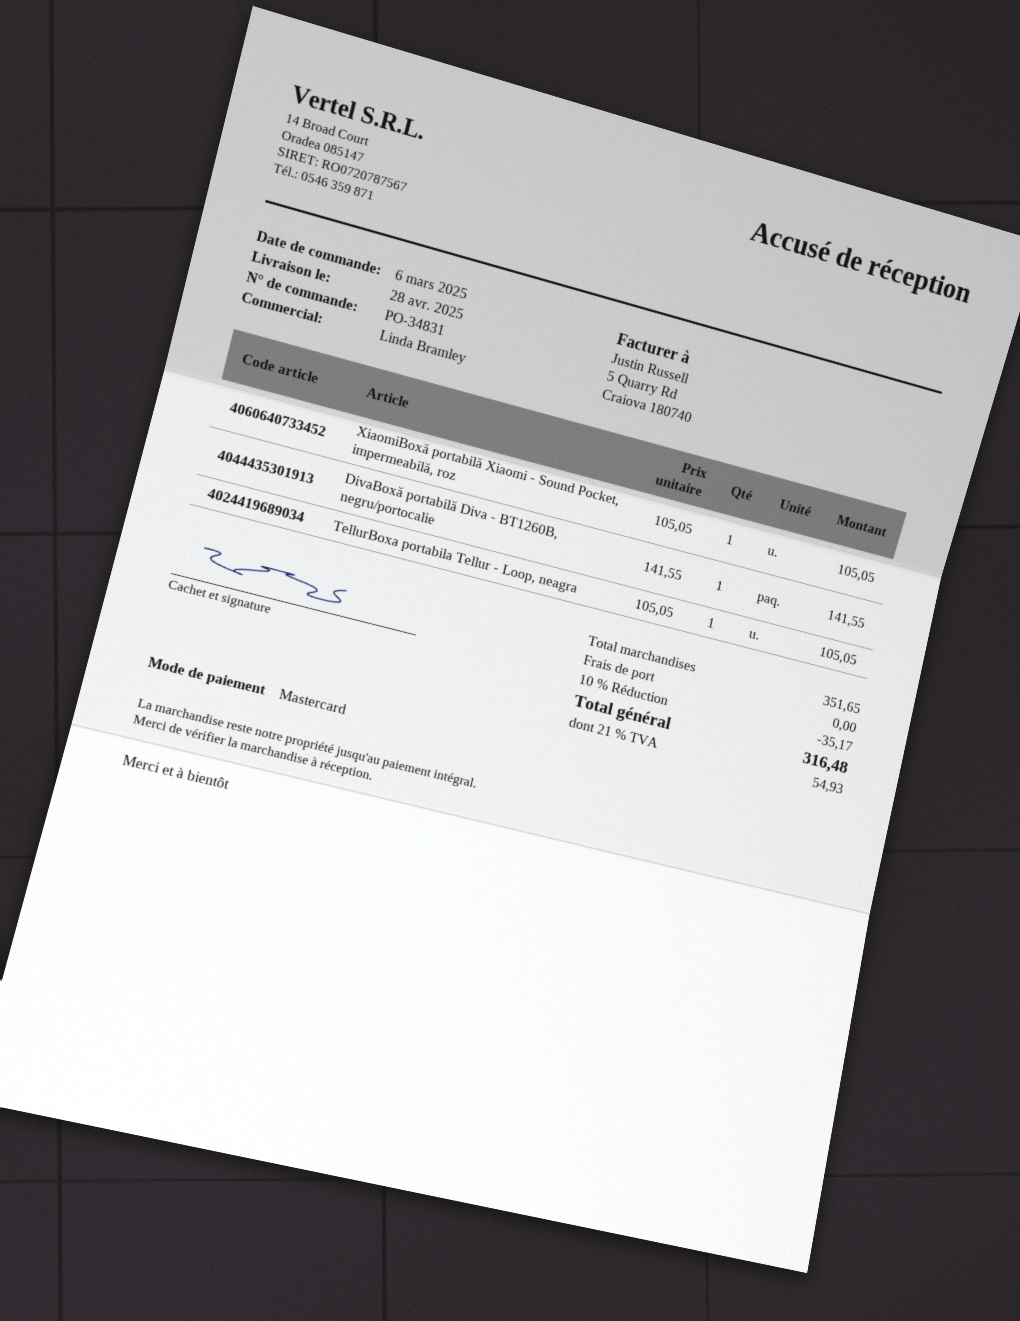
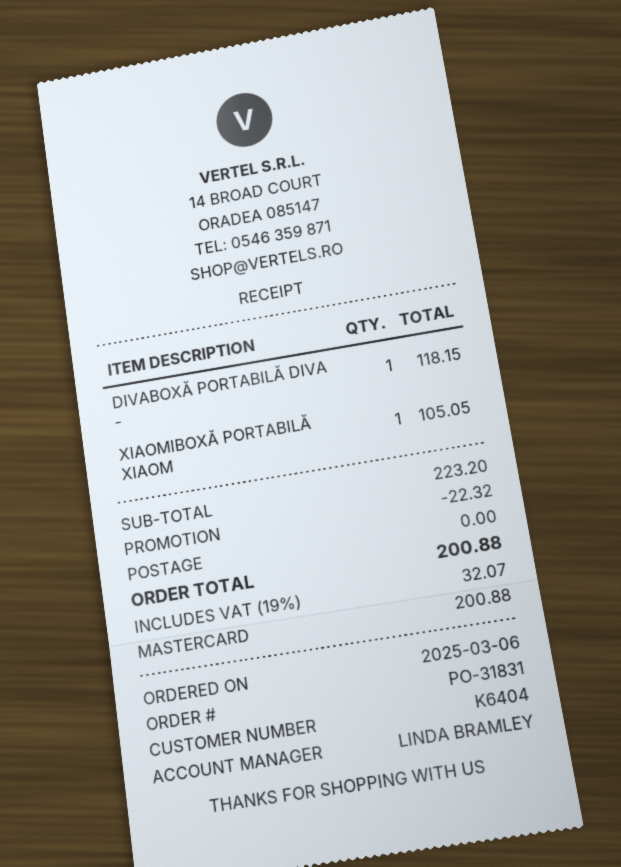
order number: PO-34831 -> PO-31831
DivaBoxă portabilă Diva - BT1260B, negru/portocalie: 1 for 141.55 -> 1 for 118.15
TellurBoxa portabila Tellur - Loop, neagra: 1 for 105.05 -> none
subtotal: 351.65 -> 223.20
discount: 35.17 -> 22.32
tax: 21% = 54.93 -> 19% = 32.07
total: 316.48 -> 200.88

